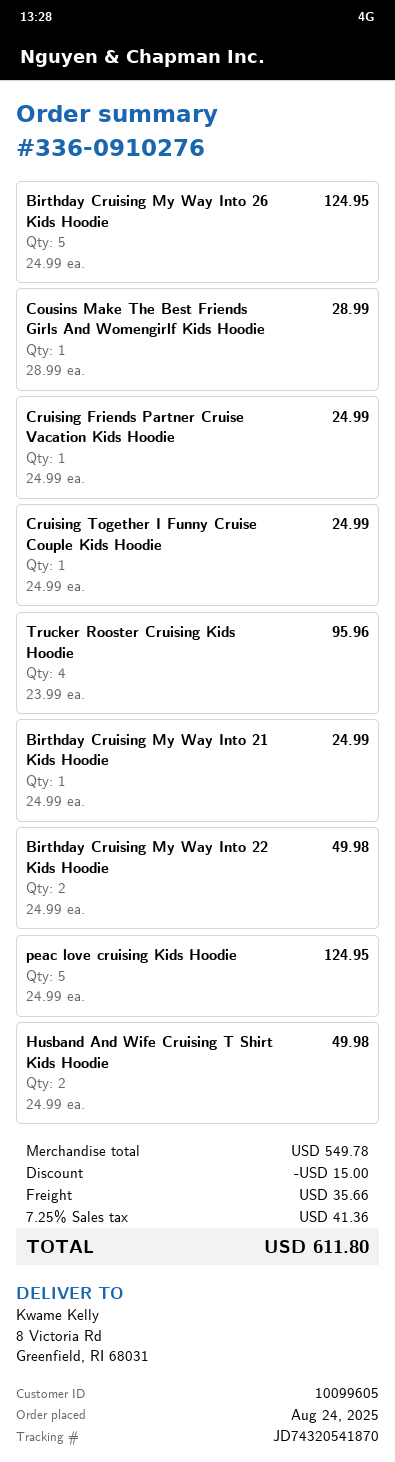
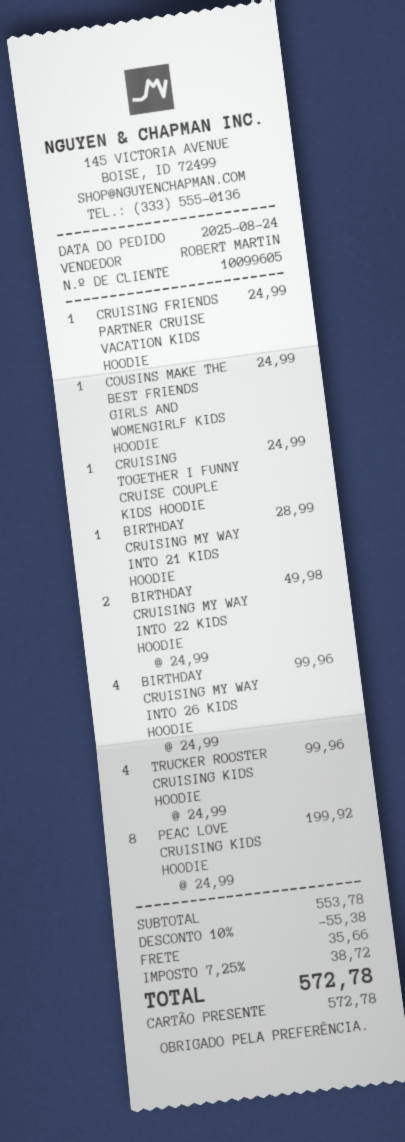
Birthday Cruising My Way Into 26 Kids Hoodie: 5 x 24.99 = 124.95 -> 4 x 24.99 = 99.96
Cousins Make The Best Friends Girls And Womengirlf Kids Hoodie: 1 x 28.99 = 28.99 -> 1 x 24.99 = 24.99
Trucker Rooster Cruising Kids Hoodie: 4 x 23.99 = 95.96 -> 4 x 24.99 = 99.96
Birthday Cruising My Way Into 21 Kids Hoodie: 1 x 24.99 = 24.99 -> 1 x 28.99 = 28.99
peac love cruising Kids Hoodie: 5 x 24.99 = 124.95 -> 8 x 24.99 = 199.92
Husband And Wife Cruising T Shirt Kids Hoodie: 2 x 24.99 = 49.98 -> none
subtotal: 549.78 -> 553.78
discount: 15.00 -> 55.38
tax: 7.25% = 41.36 -> 7.25% = 38.72
total: 611.80 -> 572.78

